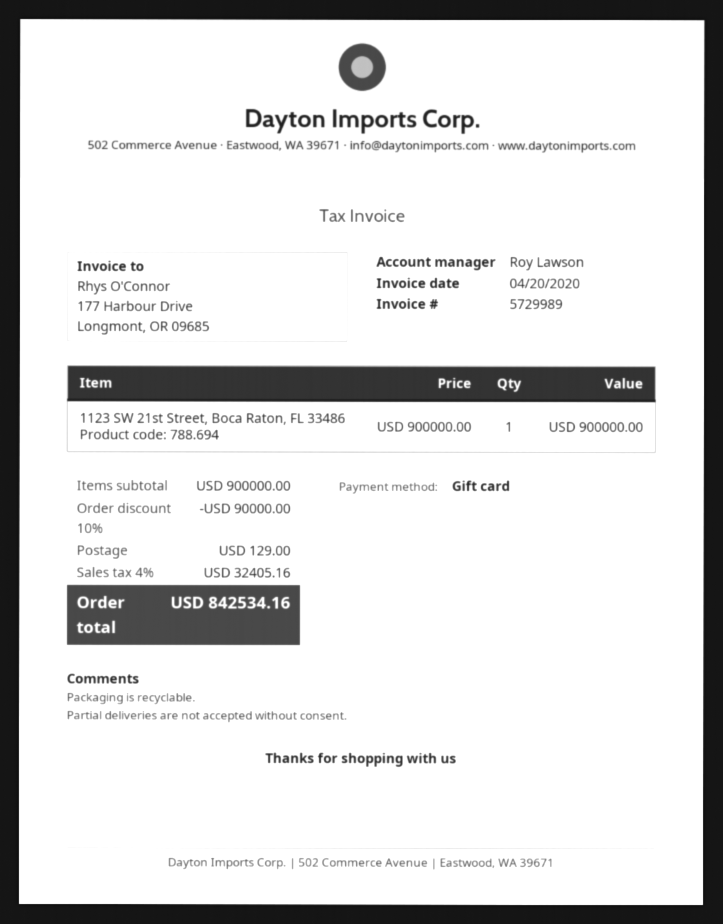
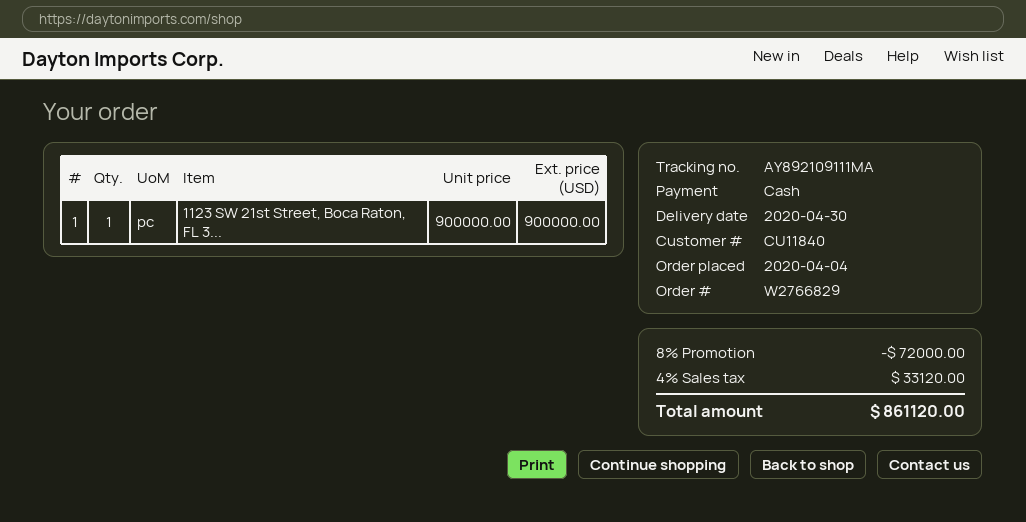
payment method: gift card -> cash
discount: 10% = 90000.00 -> 8% = 72000.00
shipping: 129.00 -> none
tax: 4% = 32405.16 -> 4% = 33120.00
total: 842534.16 -> 861120.00

